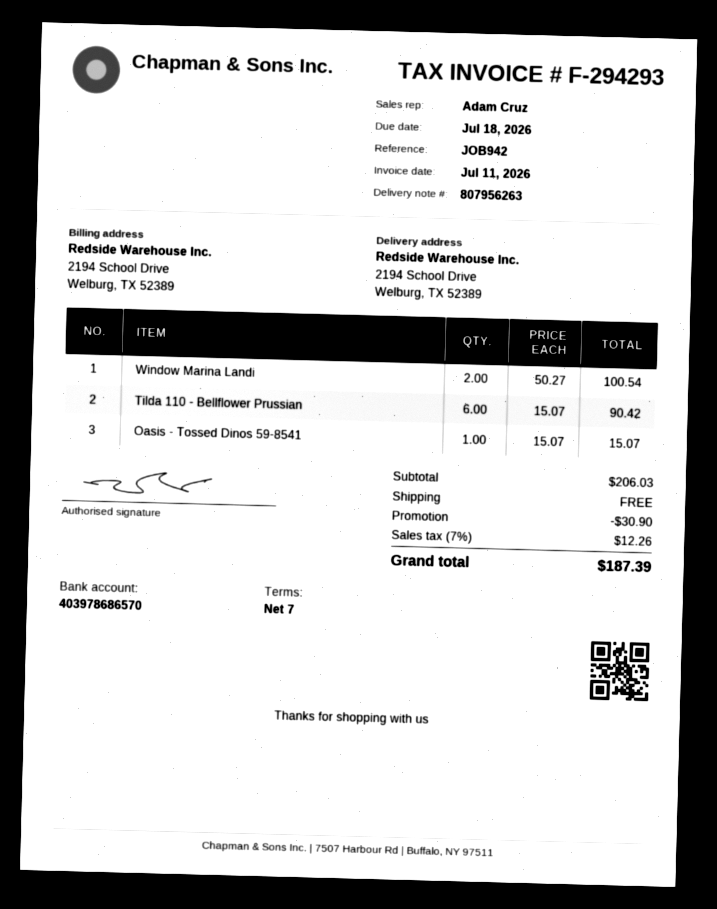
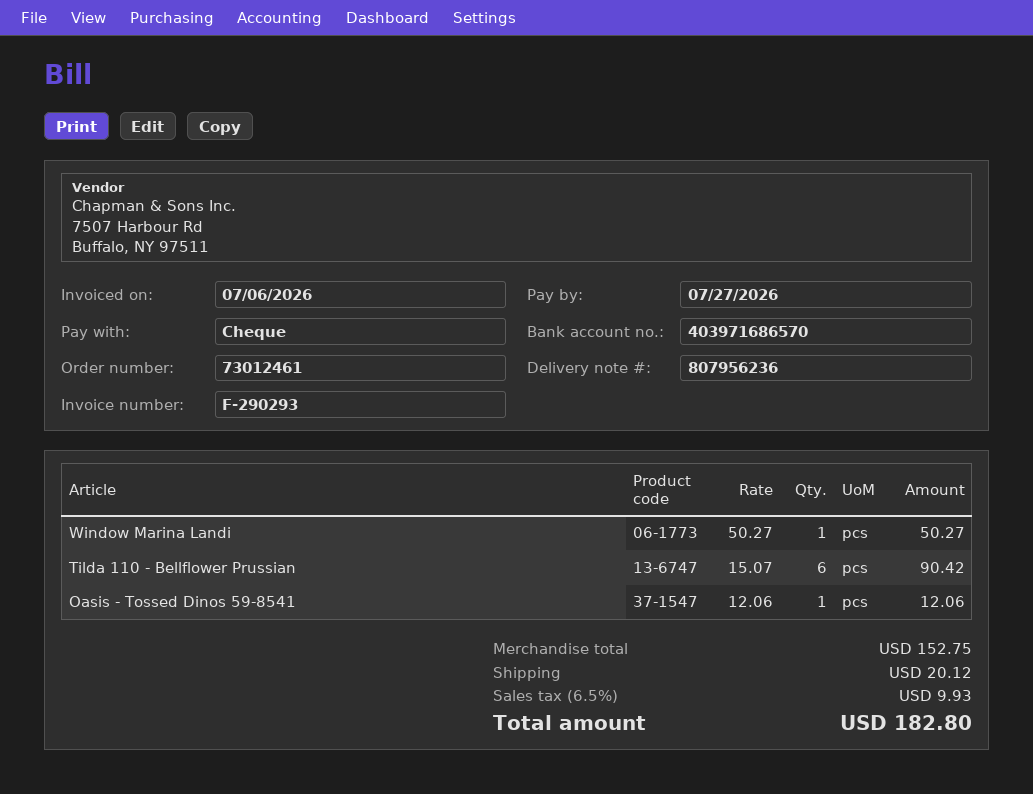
delivery note number: 807956263 -> 807956236
invoice number: F-294293 -> F-290293
invoice date: 2026-07-11 -> 2026-07-06
due date: 2026-07-18 -> 2026-07-27
bank account: 403978686570 -> 403971686570
Window Marina Landi: 2 x 50.27 = 100.54 -> 1 x 50.27 = 50.27
Oasis - Tossed Dinos 59-8541: 1 x 15.07 = 15.07 -> 1 x 12.06 = 12.06
subtotal: 206.03 -> 152.75
discount: 30.90 -> none
shipping: 0.00 -> 20.12
tax: 7% = 12.26 -> 6.5% = 9.93
total: 187.39 -> 182.80

